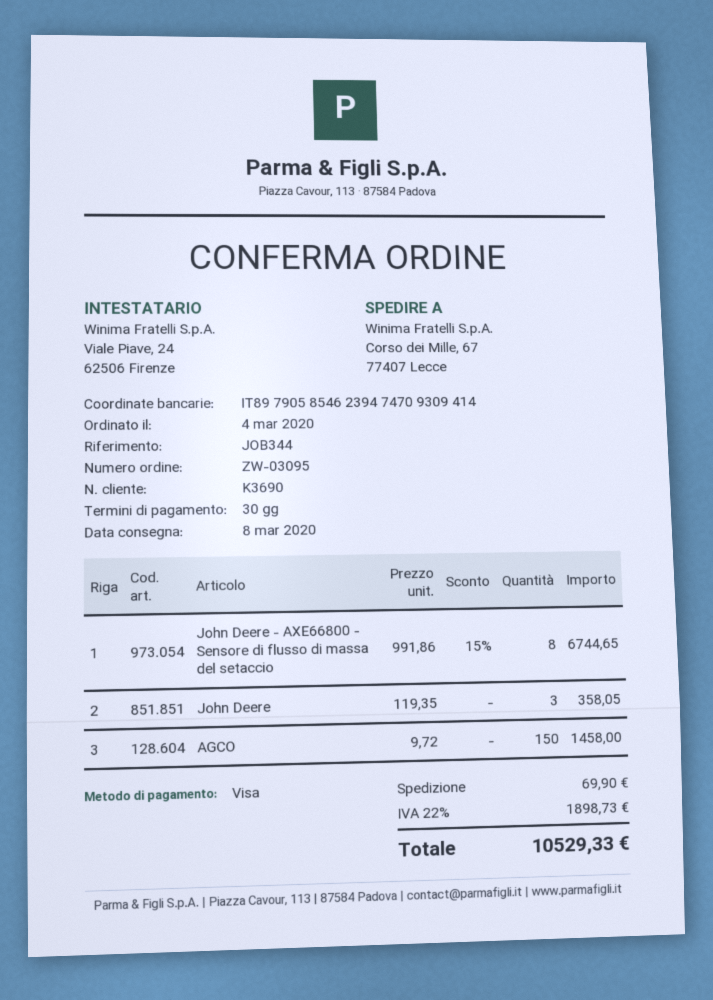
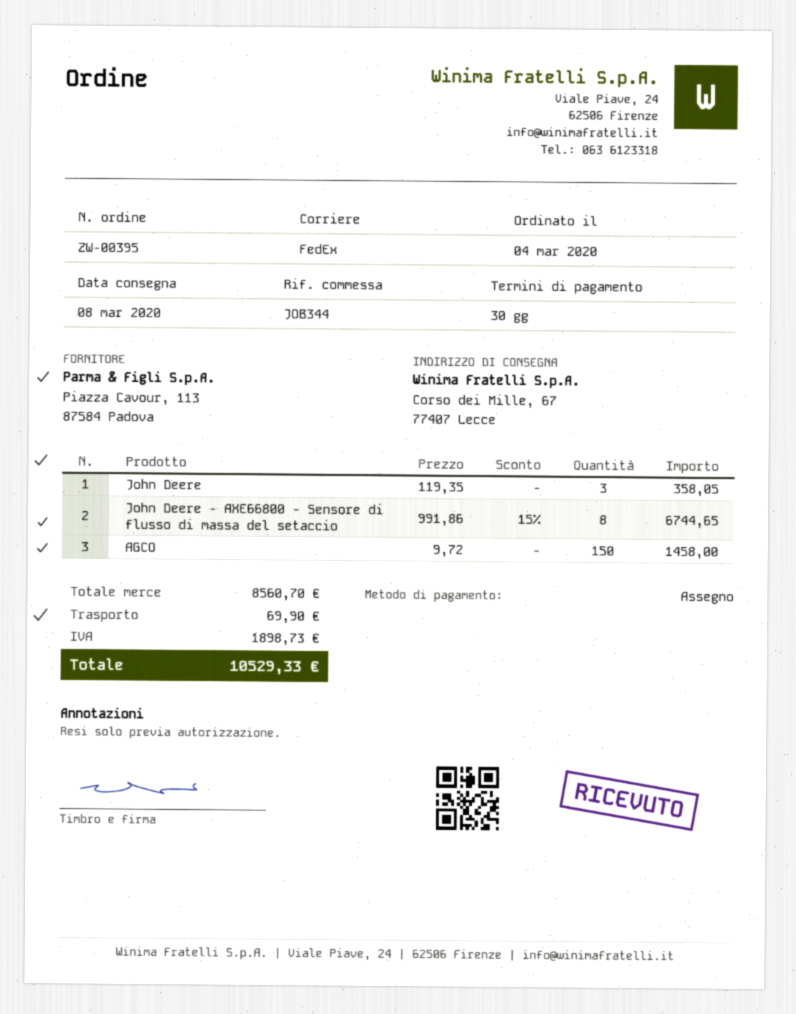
order number: ZW-03095 -> ZW-00395
payment method: Visa -> cheque

